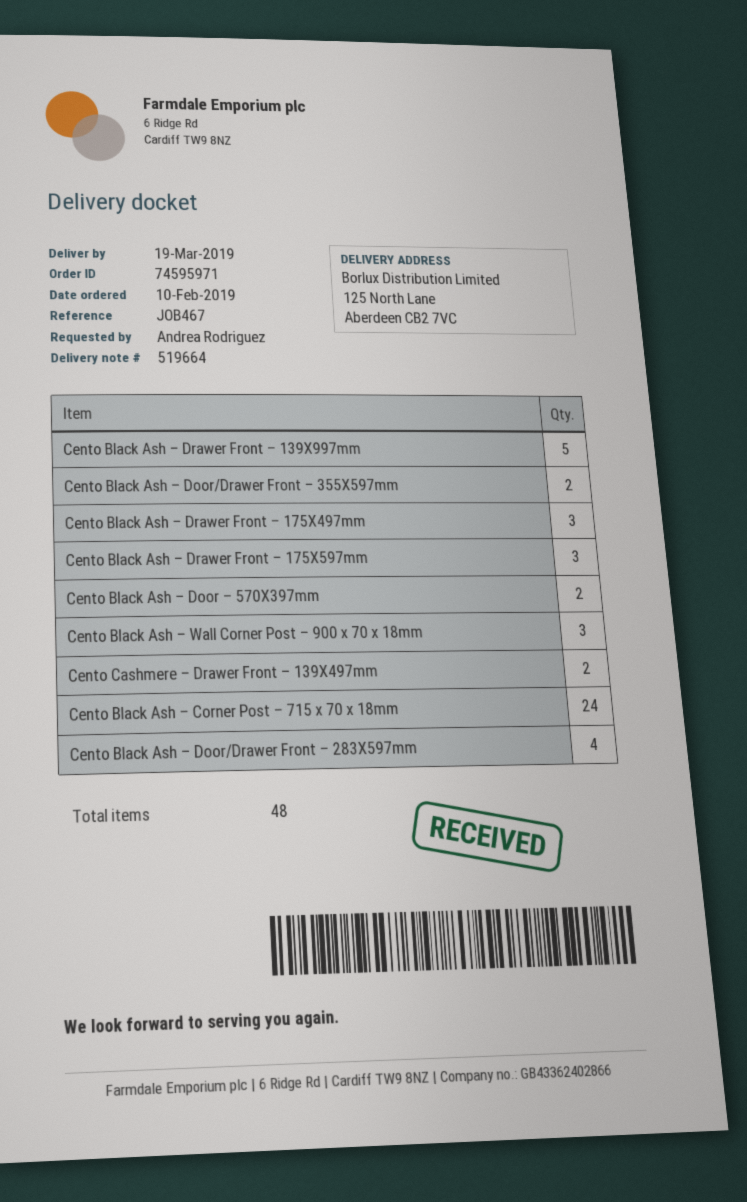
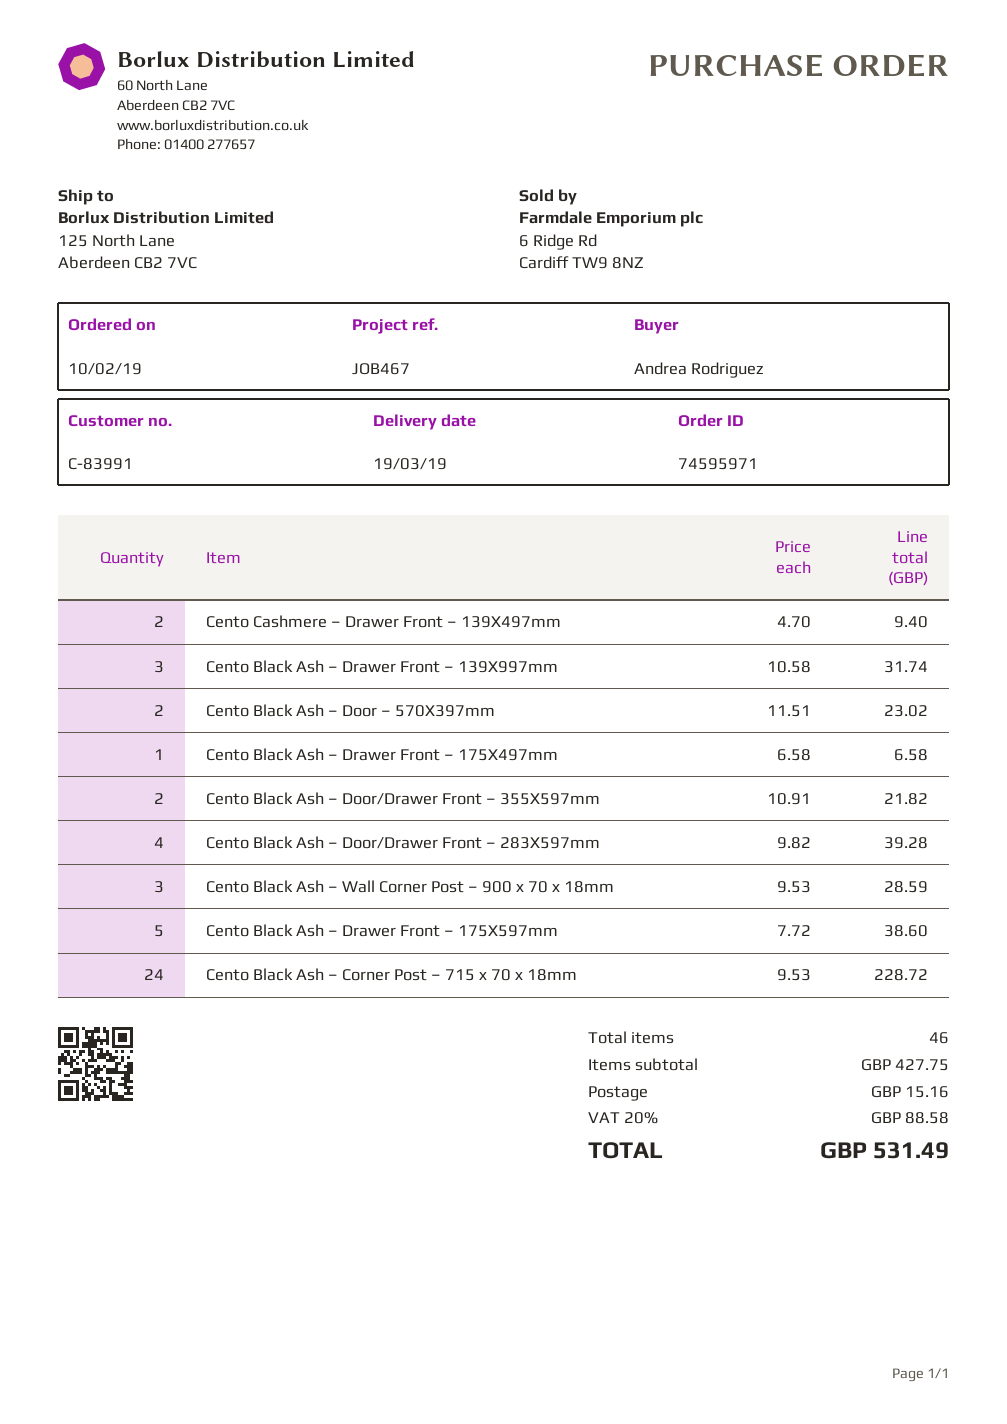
Cento Black Ash – Drawer Front – 139X997mm: 5 -> 3
Cento Black Ash – Drawer Front – 175X497mm: 3 -> 1
Cento Black Ash – Drawer Front – 175X597mm: 3 -> 5
total quantity: 48 -> 46

